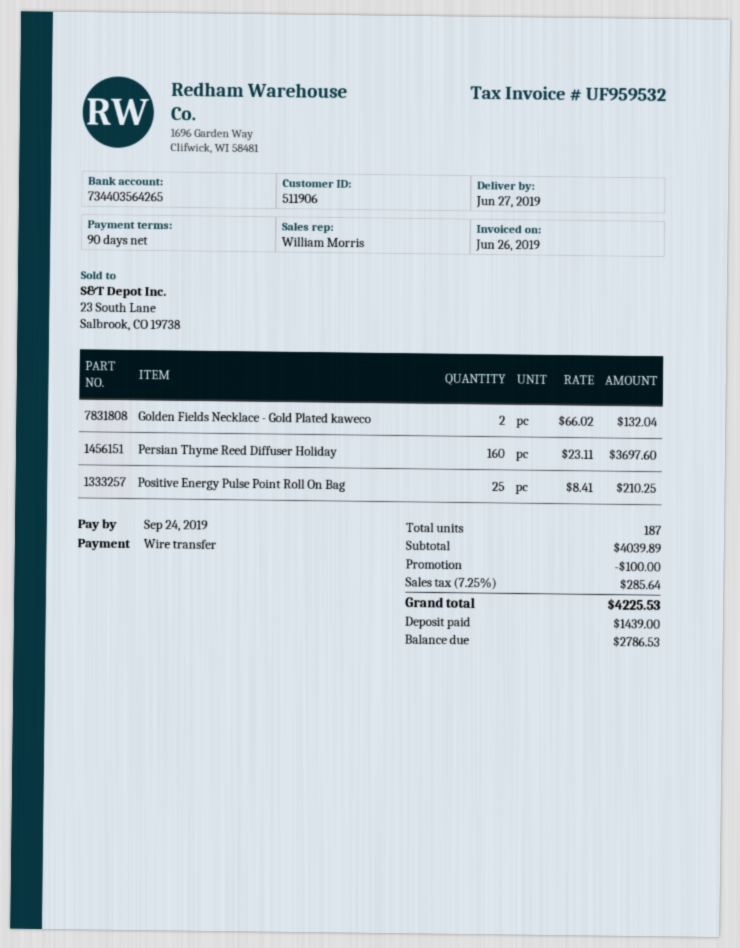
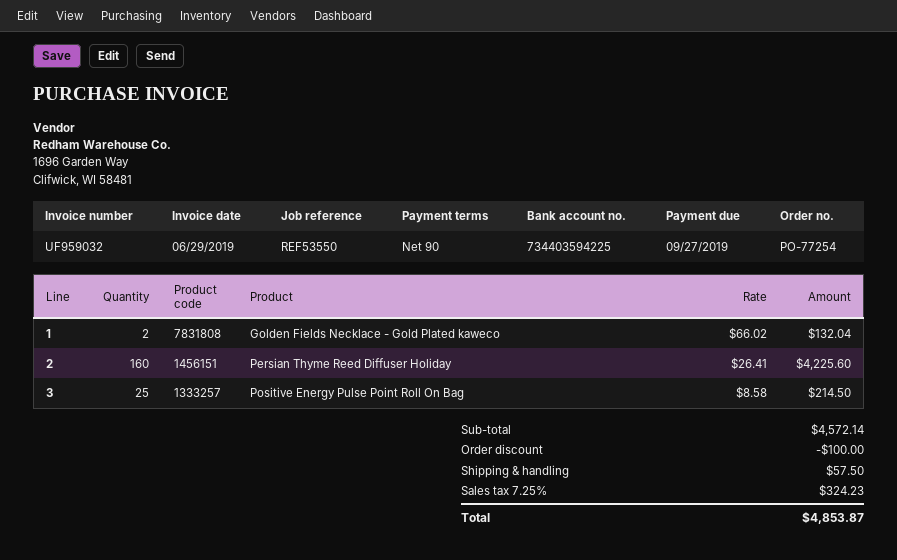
invoice number: UF959532 -> UF959032
invoice date: 2019-06-26 -> 2019-06-29
due date: 2019-09-24 -> 2019-09-27
bank account: 734403564265 -> 734403594225
Persian Thyme Reed Diffuser Holiday: 160 x 23.11 = 3697.60 -> 160 x 26.41 = 4225.60
Positive Energy Pulse Point Roll On Bag: 25 x 8.41 = 210.25 -> 25 x 8.58 = 214.50
subtotal: 4039.89 -> 4572.14
shipping: none -> 57.50
tax: 7.25% = 285.64 -> 7.25% = 324.23
total: 4225.53 -> 4853.87

